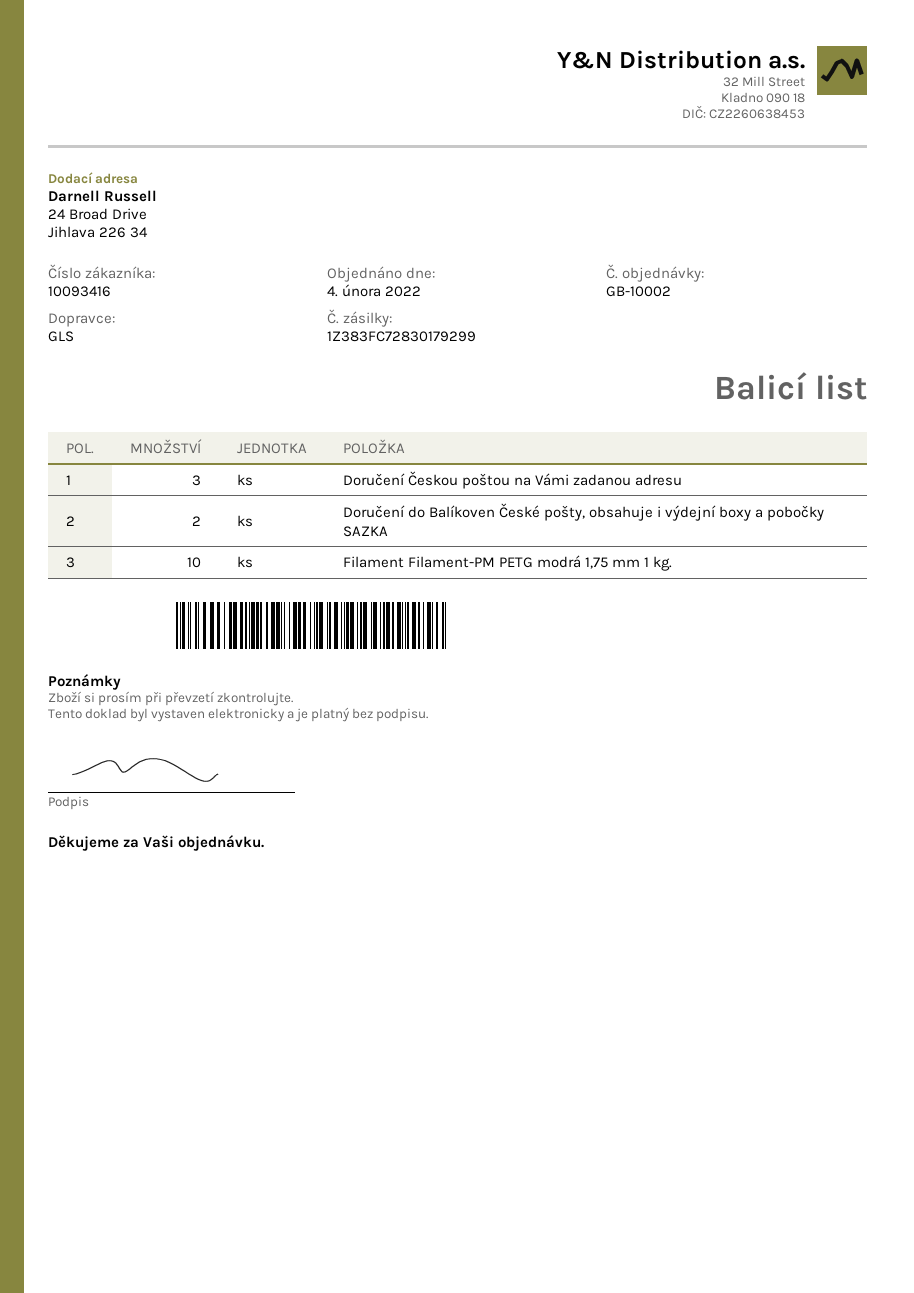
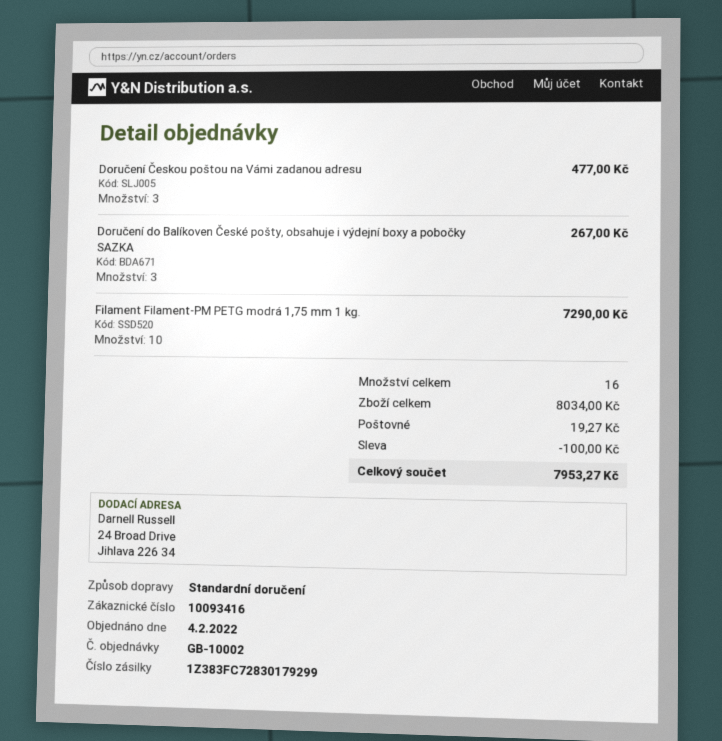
shipping method: GLS -> standard
Doručení do Balíkoven České pošty, obsahuje i výdejní boxy a pobočky SAZKA: 2 -> 3

